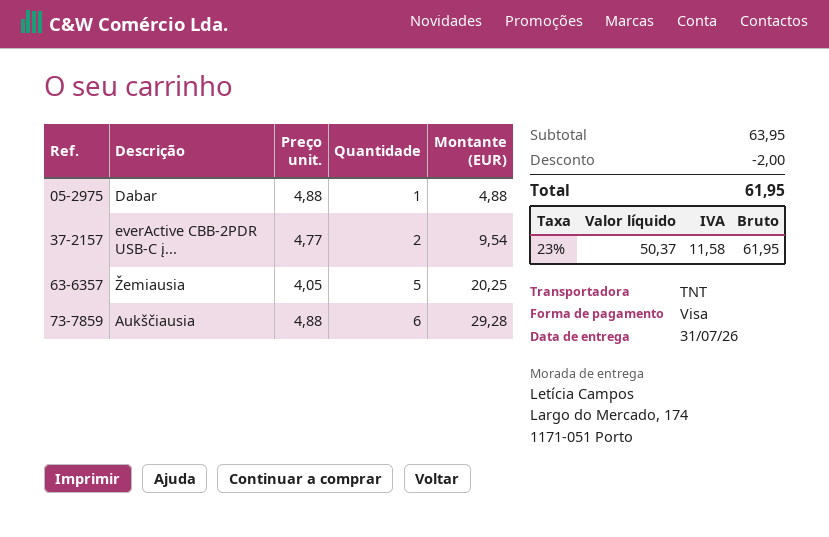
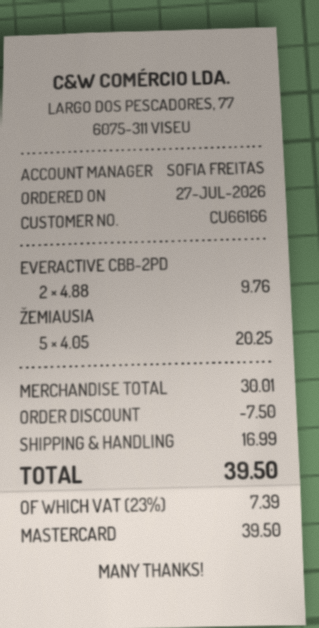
payment method: Visa -> Mastercard
Dabar: 1 x 4.88 = 4.88 -> none
everActive CBB-2PDR USB-C į...: 2 x 4.77 = 9.54 -> 2 x 4.88 = 9.76
Aukščiausia: 6 x 4.88 = 29.28 -> none
subtotal: 63.95 -> 30.01
discount: 2.00 -> 7.50
shipping: none -> 16.99
tax: 23% = 11.58 -> 23% = 7.39
total: 61.95 -> 39.50

